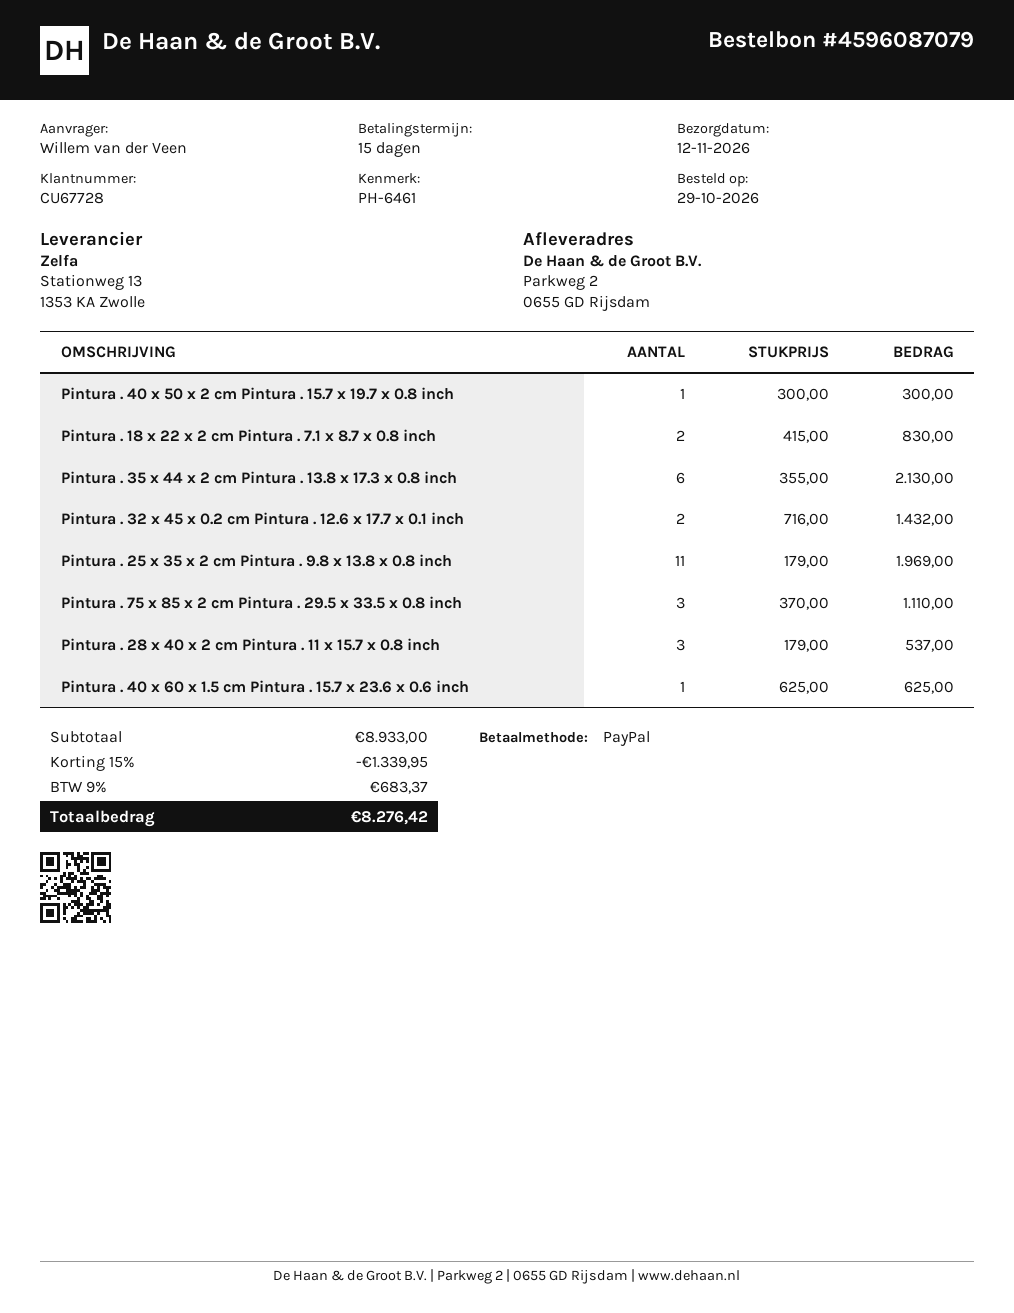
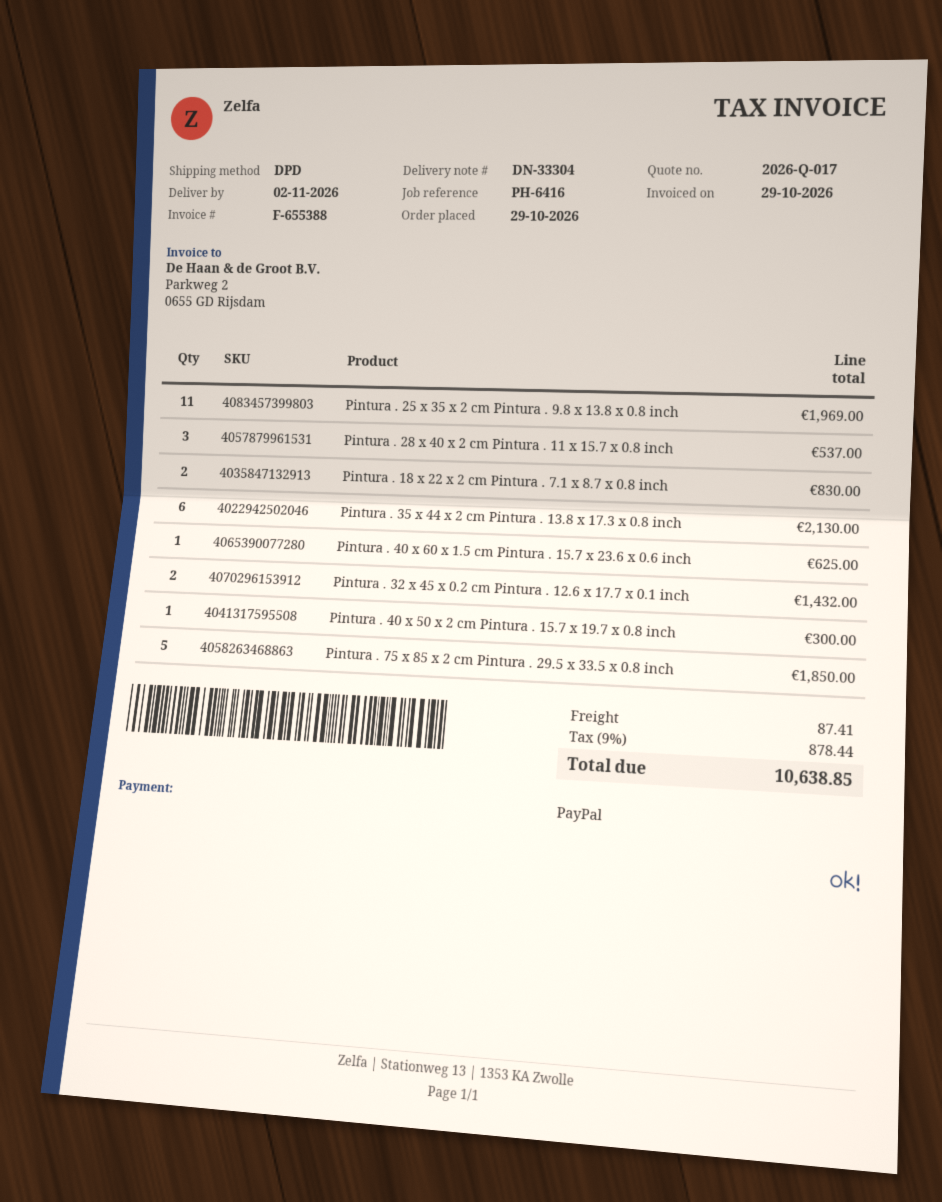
delivery date: 2026-11-12 -> 2026-11-02
reference: PH-6461 -> PH-6416
Pintura . 75 x 85 x 2 cm Pintura . 29.5 x 33.5 x 0.8 inch: 3 for 1110.00 -> 5 for 1850.00
discount: 15% = 1339.95 -> none
shipping: none -> 87.41
tax: 9% = 683.37 -> 9% = 878.44
total: 8276.42 -> 10638.85

